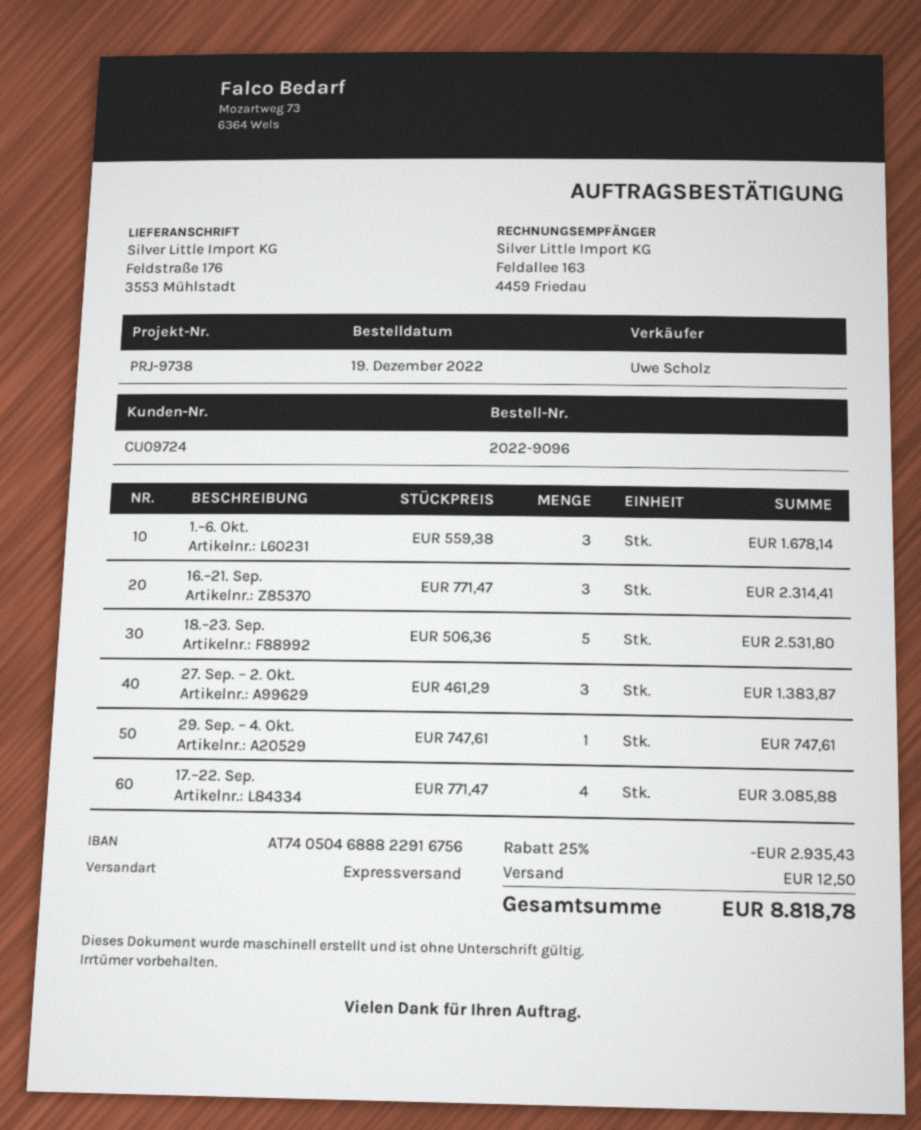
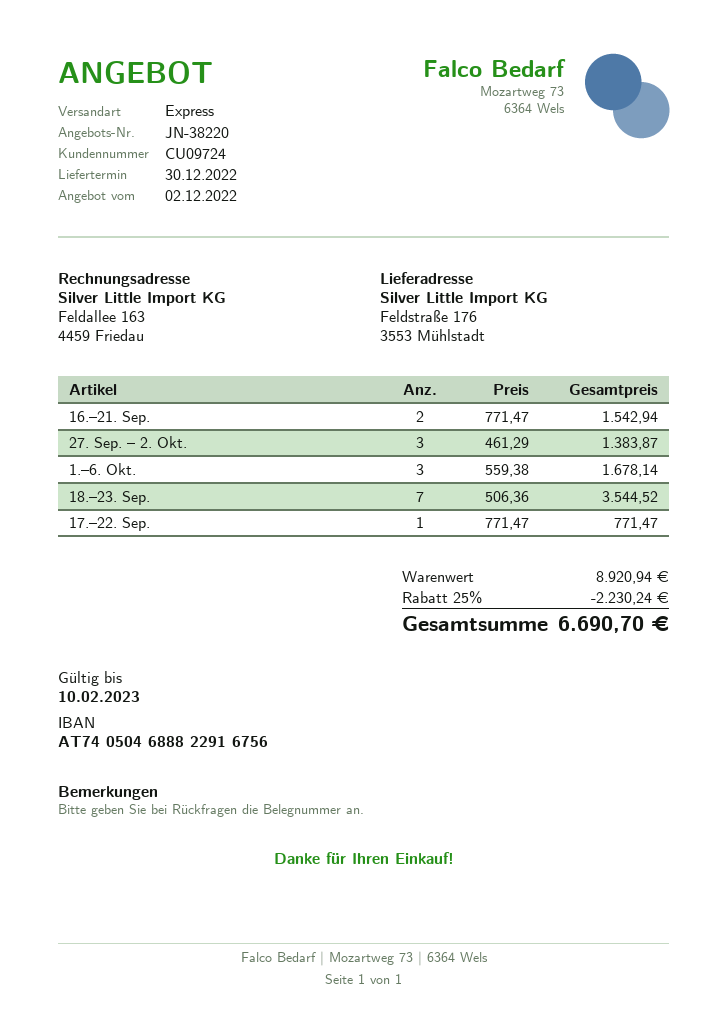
16.–21. Sep.: 3 x 771.47 = 2314.41 -> 2 x 771.47 = 1542.94
18.–23. Sep.: 5 x 506.36 = 2531.80 -> 7 x 506.36 = 3544.52
29. Sep. – 4. Okt.: 1 x 747.61 = 747.61 -> none
17.–22. Sep.: 4 x 771.47 = 3085.88 -> 1 x 771.47 = 771.47
discount: 25% = 2935.43 -> 25% = 2230.24
shipping: 12.50 -> none
total: 8818.78 -> 6690.70

